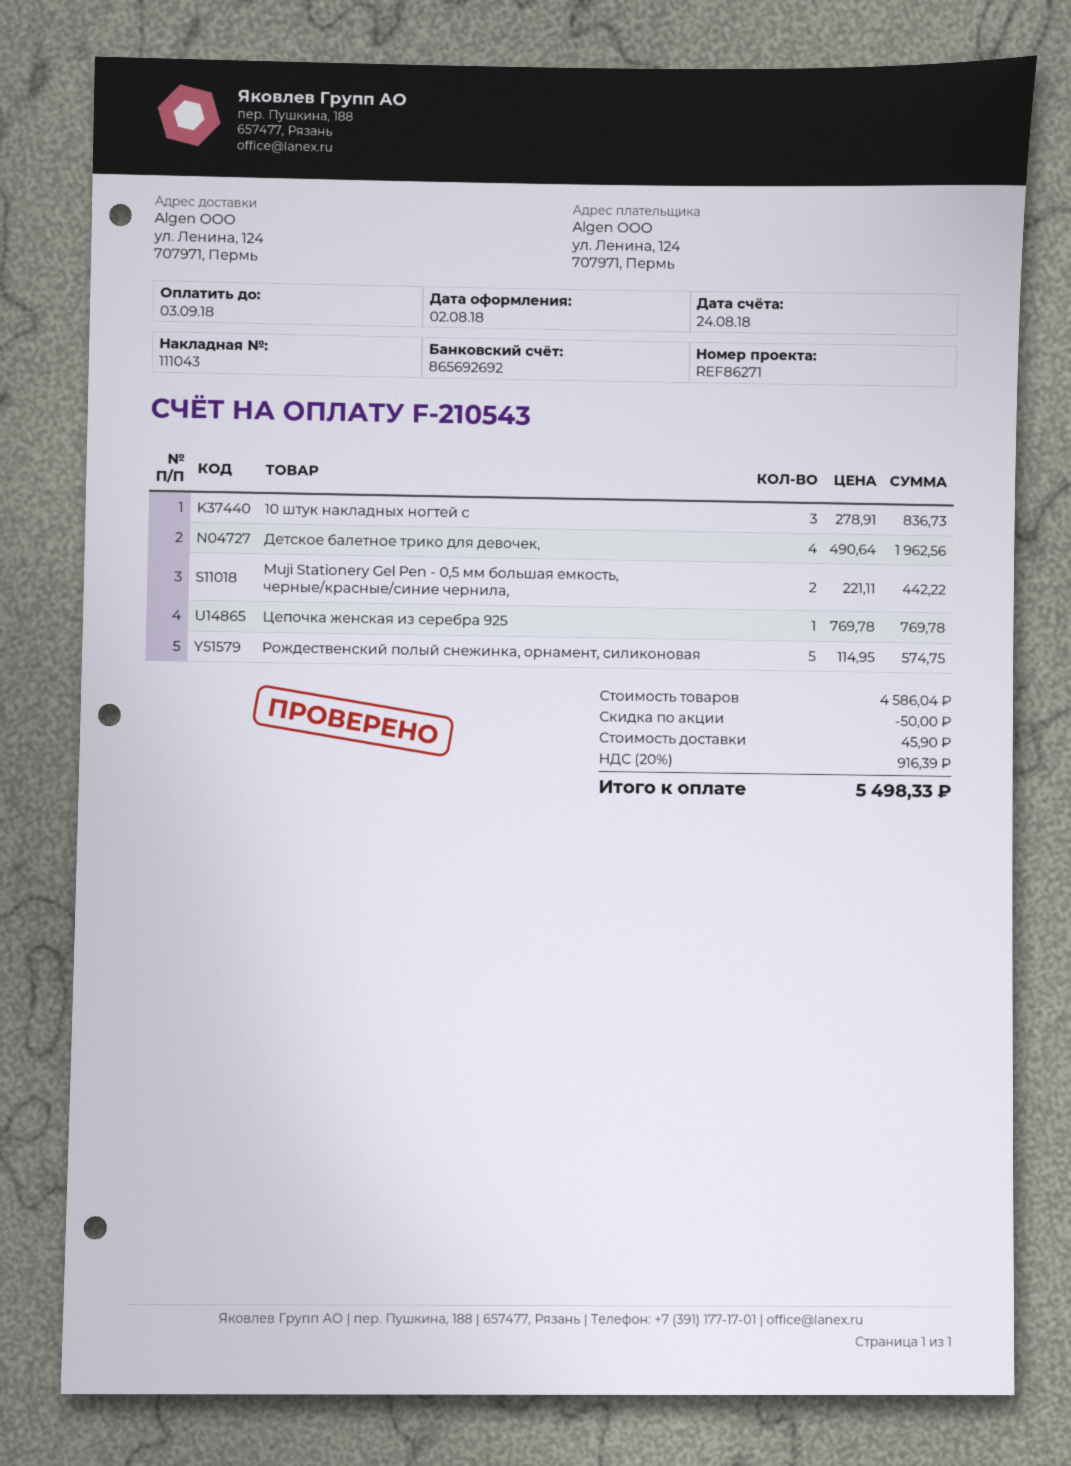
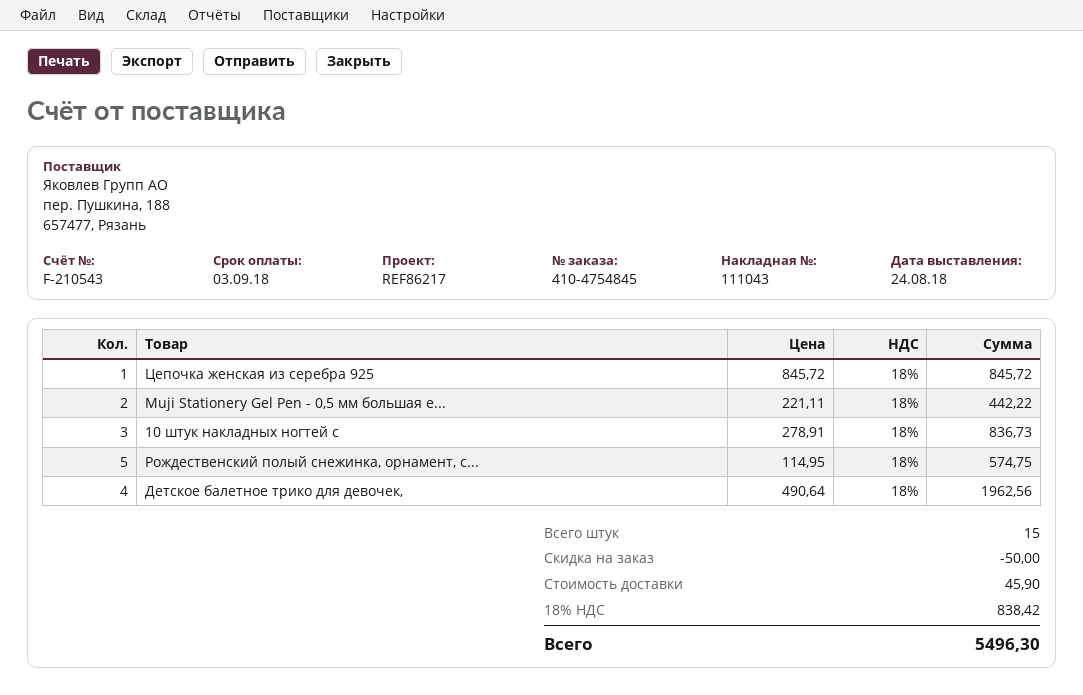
reference: REF86271 -> REF86217
Цепочка женская из серебра 925: 1 x 769.78 = 769.78 -> 1 x 845.72 = 845.72
tax: 20% = 916.39 -> 18% = 838.42
total: 5498.33 -> 5496.30

